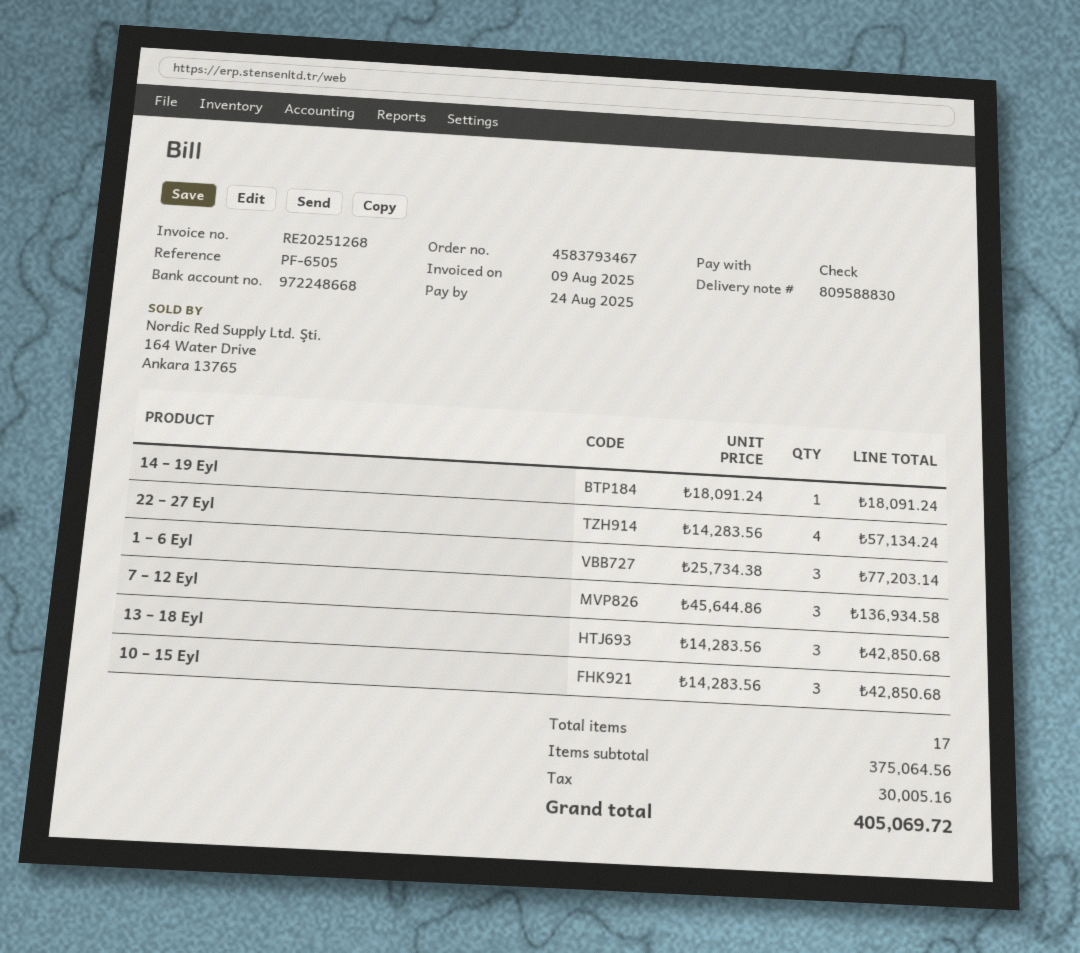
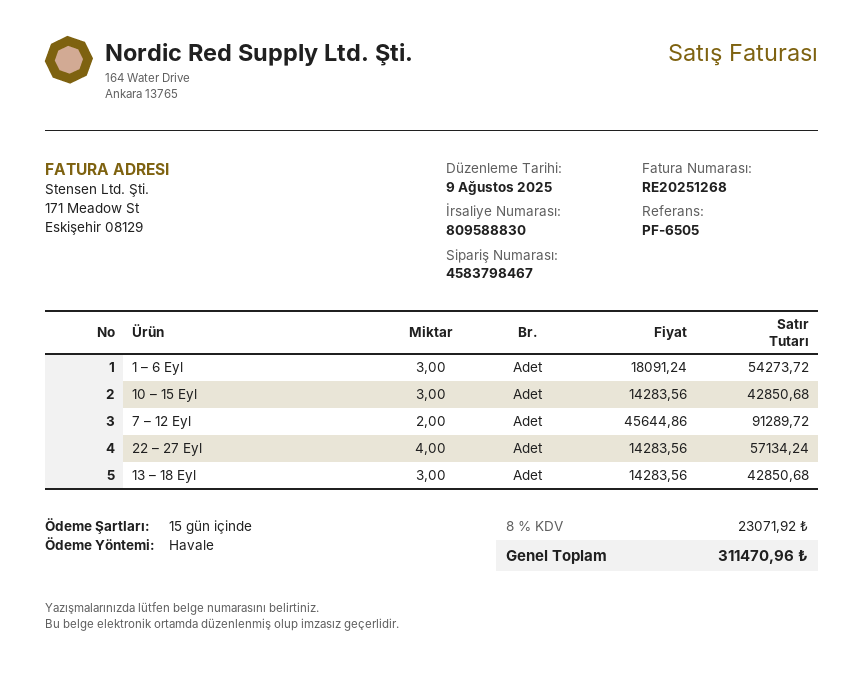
order number: 4583793467 -> 4583798467
payment method: cheque -> bank transfer
14 – 19 Eyl: 1 x 18091.24 = 18091.24 -> none
1 – 6 Eyl: 3 x 25734.38 = 77203.14 -> 3 x 18091.24 = 54273.72
7 – 12 Eyl: 3 x 45644.86 = 136934.58 -> 2 x 45644.86 = 91289.72
tax: 30005.16 -> 23071.92
total: 405069.72 -> 311470.96

